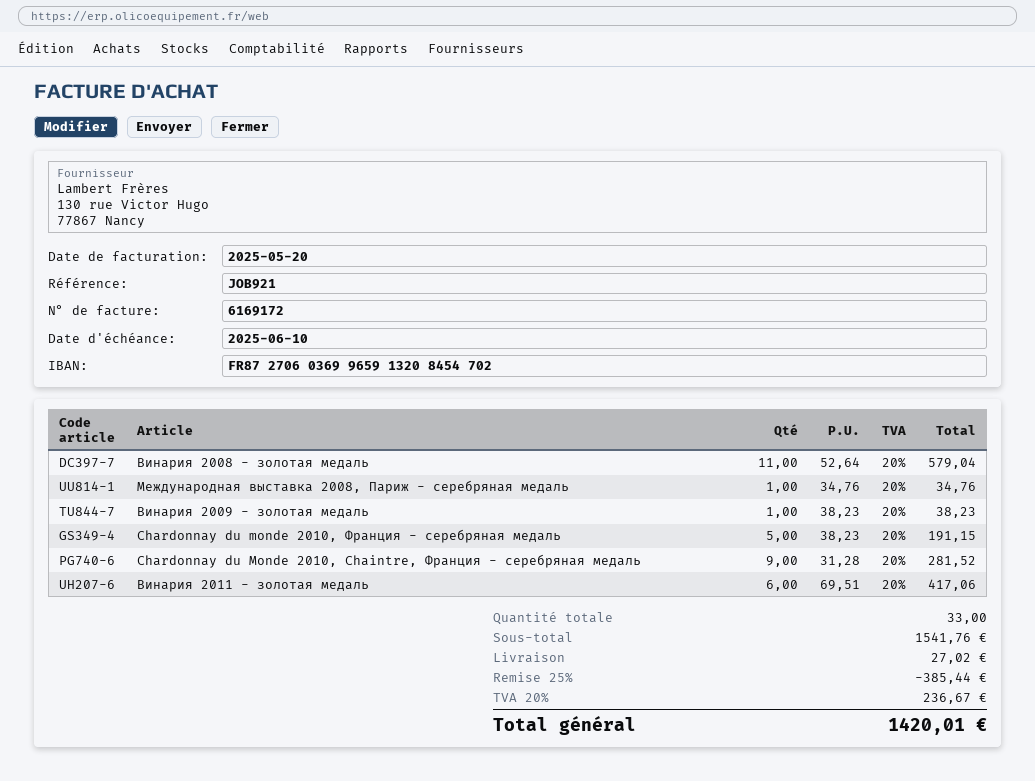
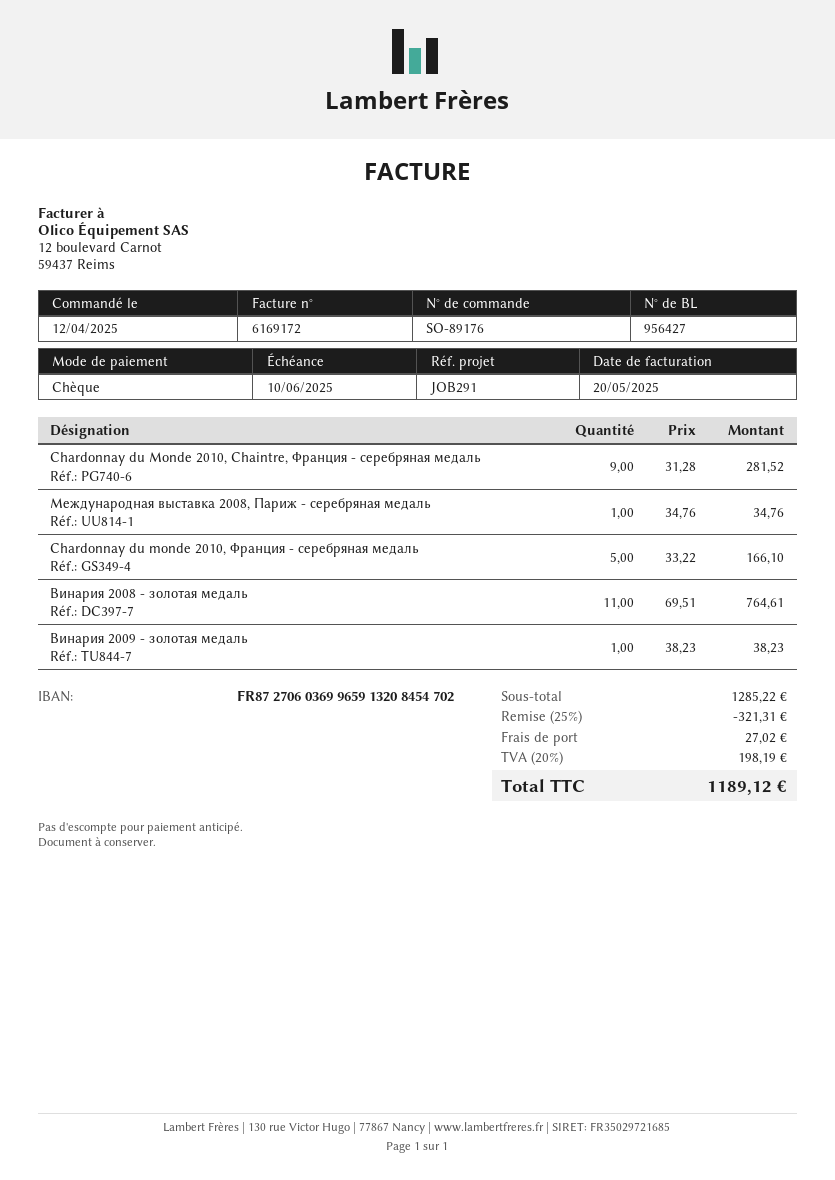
reference: JOB921 -> JOB291
Винария 2008 - золотая медаль: 11 x 52.64 = 579.04 -> 11 x 69.51 = 764.61
Chardonnay du monde 2010, Франция - серебряная медаль: 5 x 38.23 = 191.15 -> 5 x 33.22 = 166.10
Винария 2011 - золотая медаль: 6 x 69.51 = 417.06 -> none
subtotal: 1541.76 -> 1285.22
discount: 25% = 385.44 -> 25% = 321.31
tax: 20% = 236.67 -> 20% = 198.19
total: 1420.01 -> 1189.12

